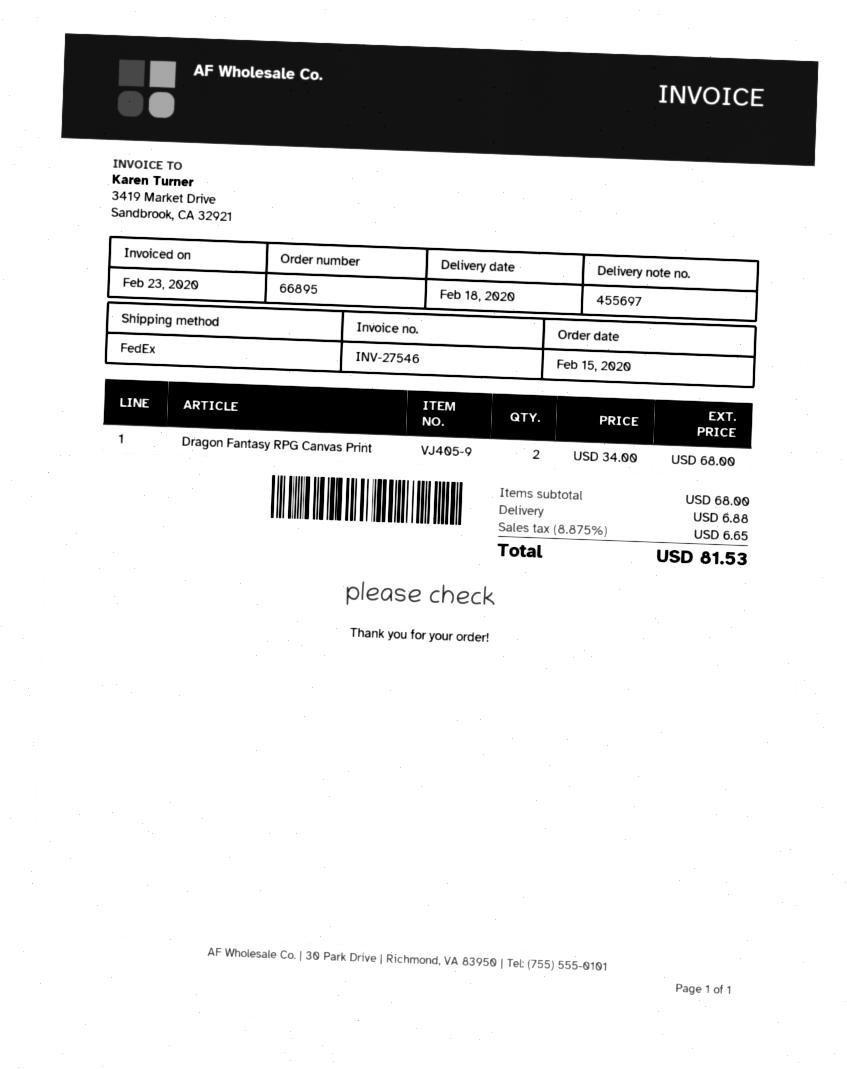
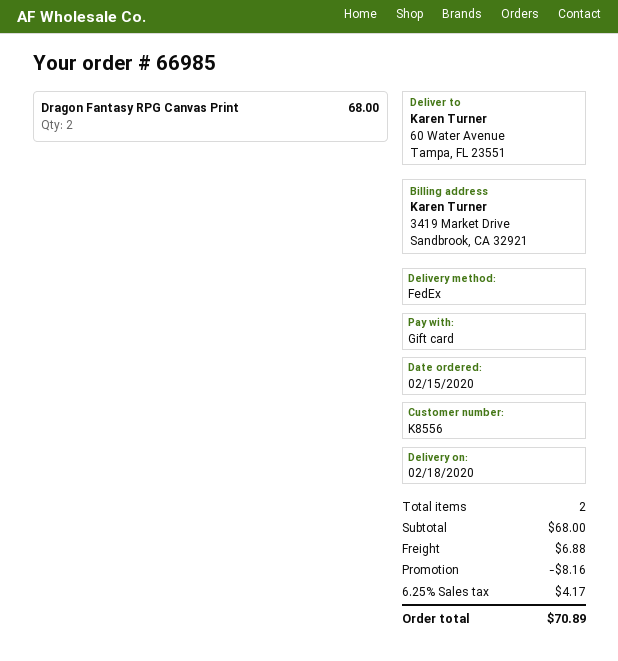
order number: 66895 -> 66985
discount: none -> 8.16
tax: 8.875% = 6.65 -> 6.25% = 4.17
total: 81.53 -> 70.89

